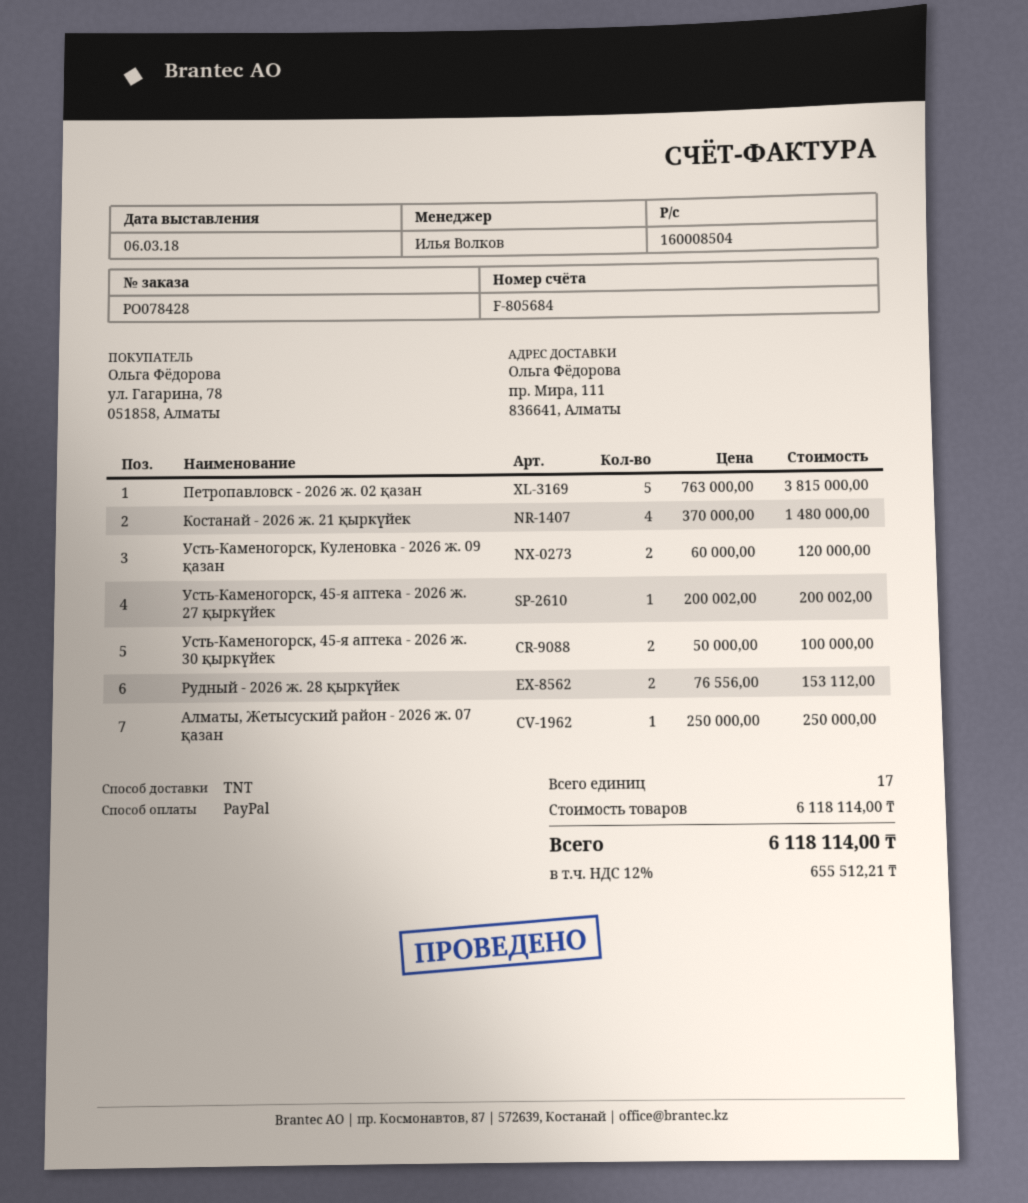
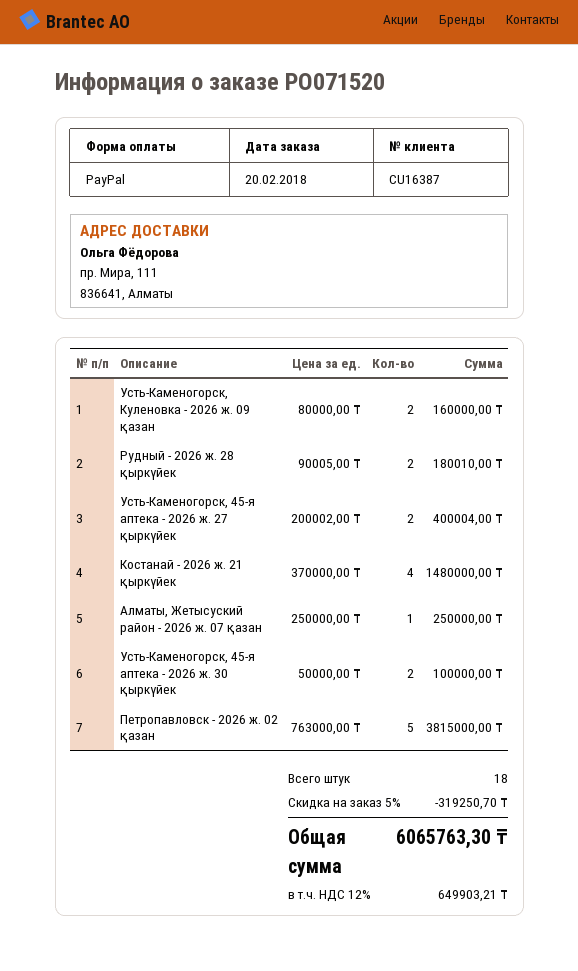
order number: PO078428 -> PO071520
Усть-Каменогорск, Куленовка - 2026 ж. 09 қазан: 2 x 60000.00 = 120000.00 -> 2 x 80000.00 = 160000.00
Усть-Каменогорск, 45-я аптека - 2026 ж. 27 қыркүйек: 1 x 200002.00 = 200002.00 -> 2 x 200002.00 = 400004.00
Рудный - 2026 ж. 28 қыркүйек: 2 x 76556.00 = 153112.00 -> 2 x 90005.00 = 180010.00
total quantity: 17 -> 18
discount: none -> 5% = 319250.70
tax: 12% = 655512.21 -> 12% = 649903.21
total: 6118114.00 -> 6065763.30

